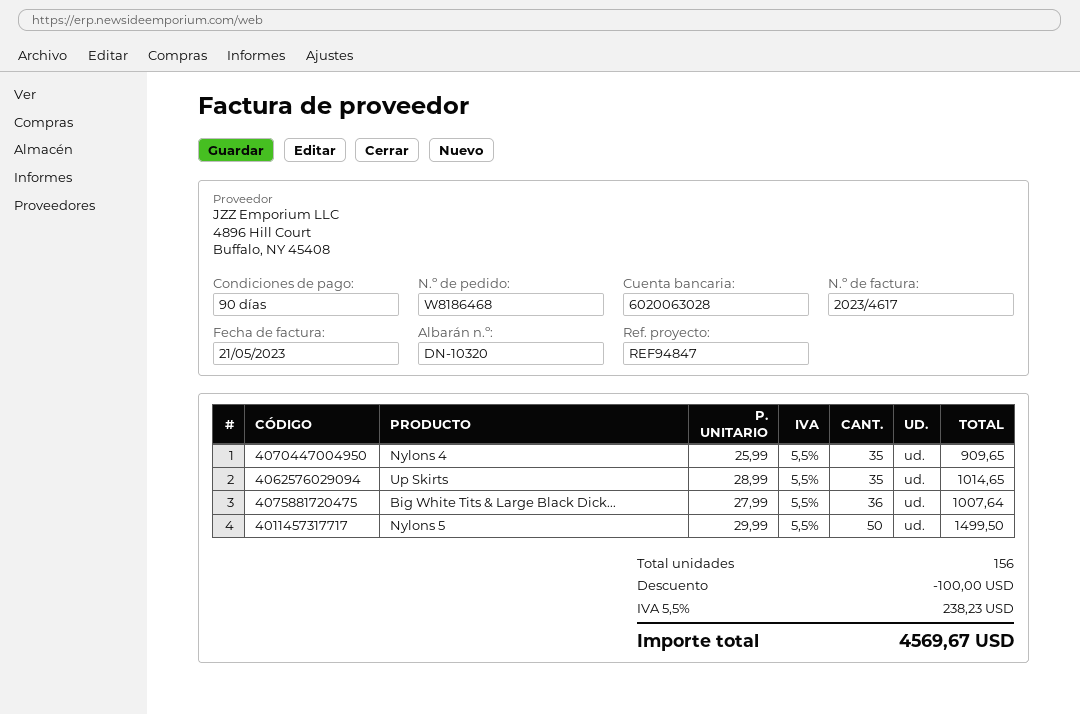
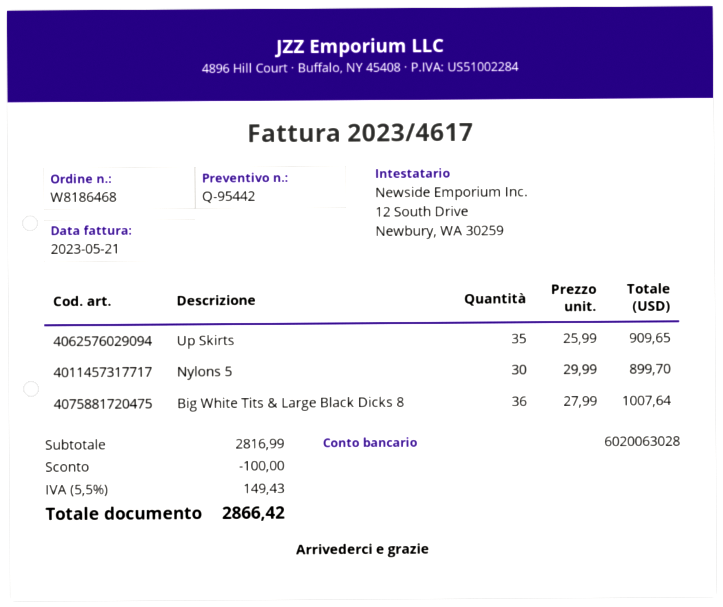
Nylons 4: 35 x 25.99 = 909.65 -> none
Up Skirts: 35 x 28.99 = 1014.65 -> 35 x 25.99 = 909.65
Nylons 5: 50 x 29.99 = 1499.50 -> 30 x 29.99 = 899.70
tax: 5.5% = 238.23 -> 5.5% = 149.43
total: 4569.67 -> 2866.42

